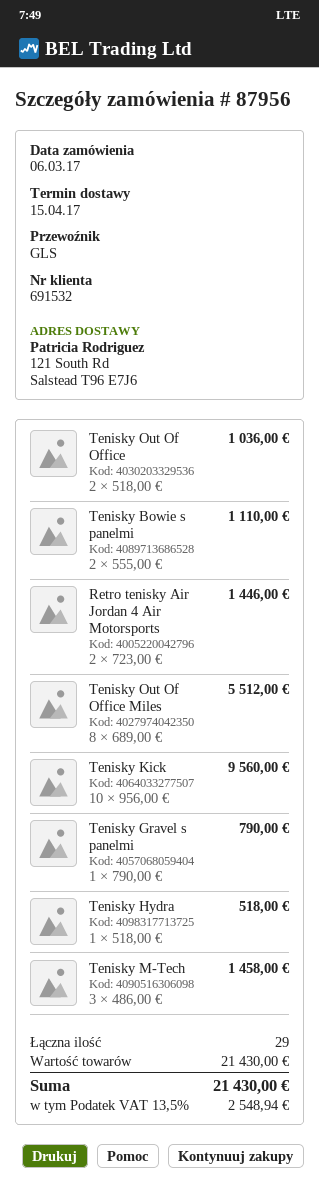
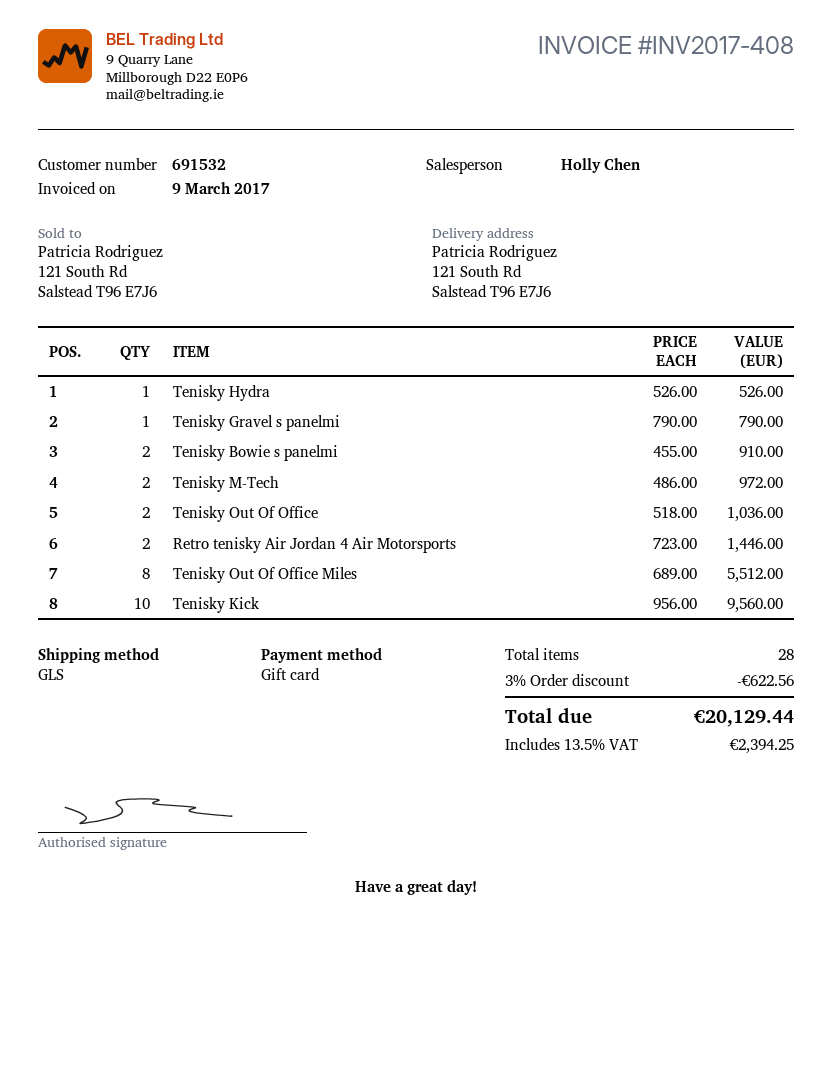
Tenisky Bowie s panelmi: 2 x 555.00 = 1110.00 -> 2 x 455.00 = 910.00
Tenisky Hydra: 1 x 518.00 = 518.00 -> 1 x 526.00 = 526.00
Tenisky M-Tech: 3 x 486.00 = 1458.00 -> 2 x 486.00 = 972.00
total quantity: 29 -> 28
discount: none -> 3% = 622.56
tax: 13.5% = 2548.94 -> 13.5% = 2394.25
total: 21430.00 -> 20129.44

